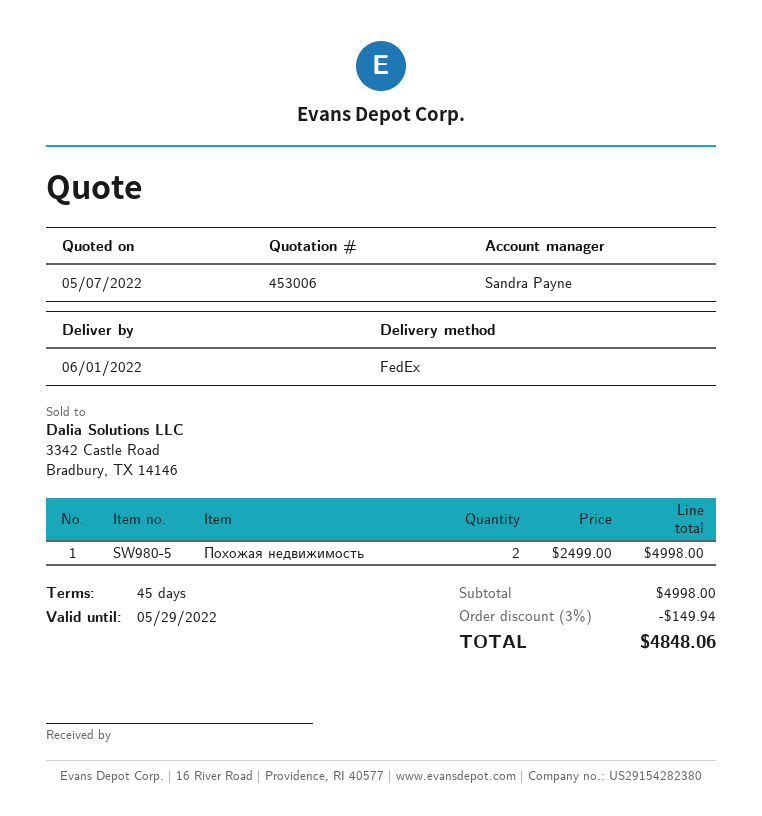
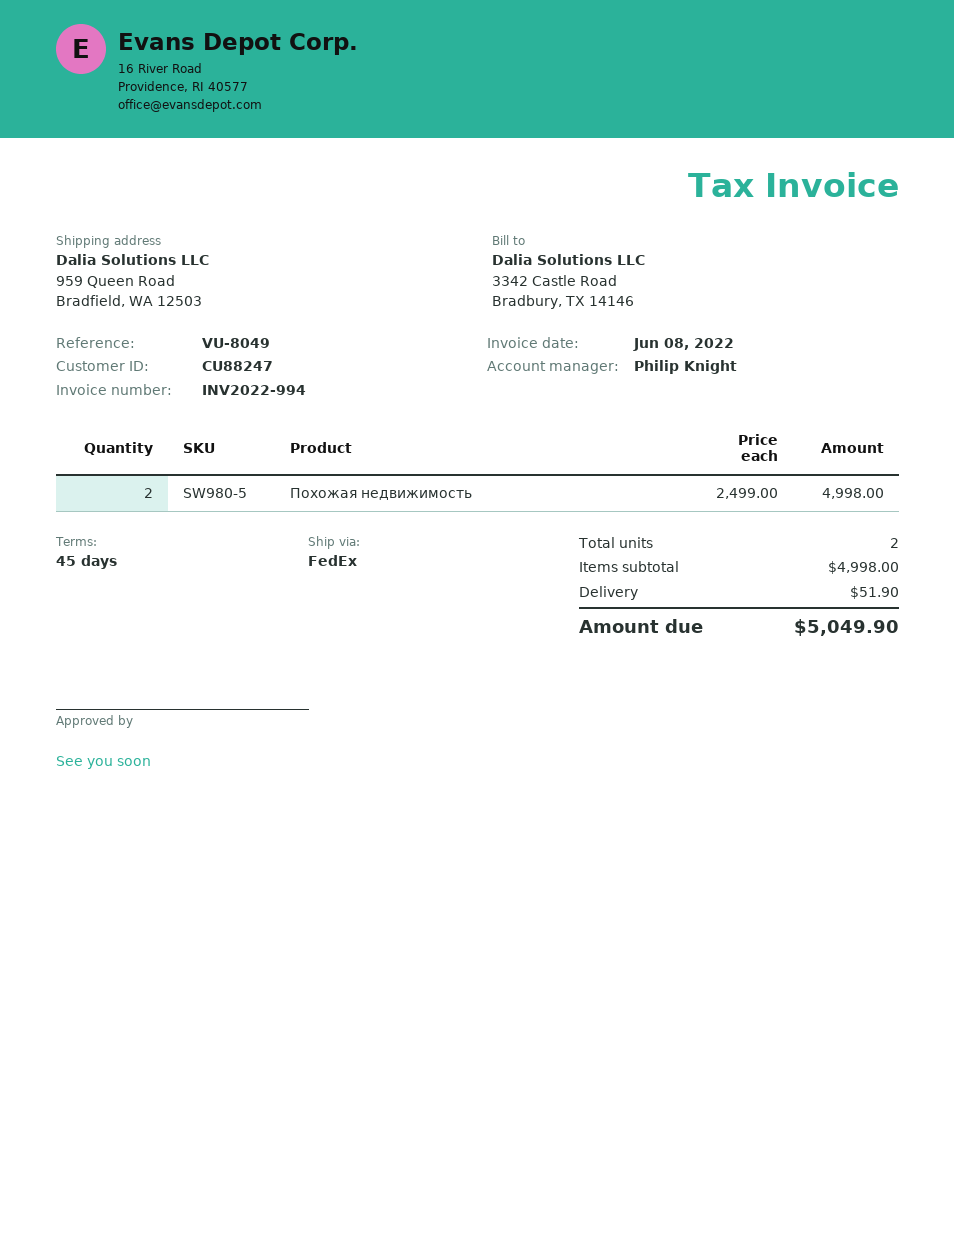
sales rep: Sandra Payne -> Philip Knight
discount: 3% = 149.94 -> none
shipping: none -> 51.90
total: 4848.06 -> 5049.90

